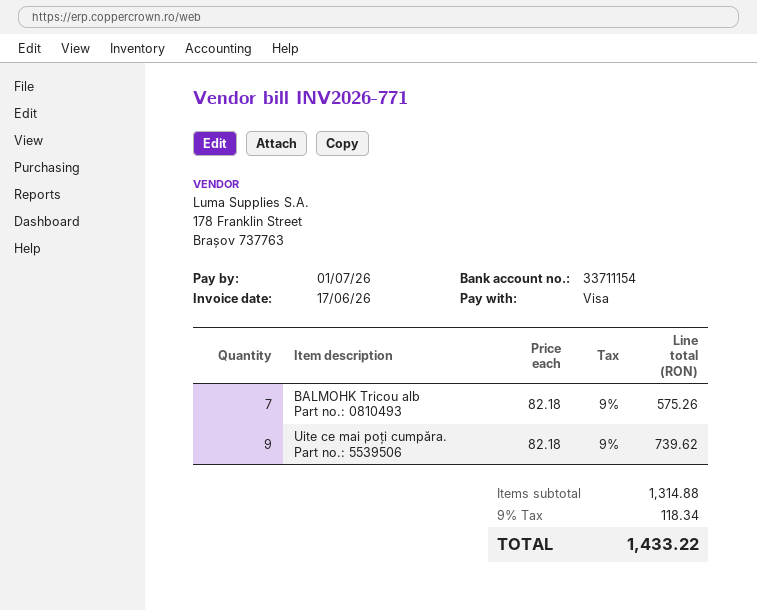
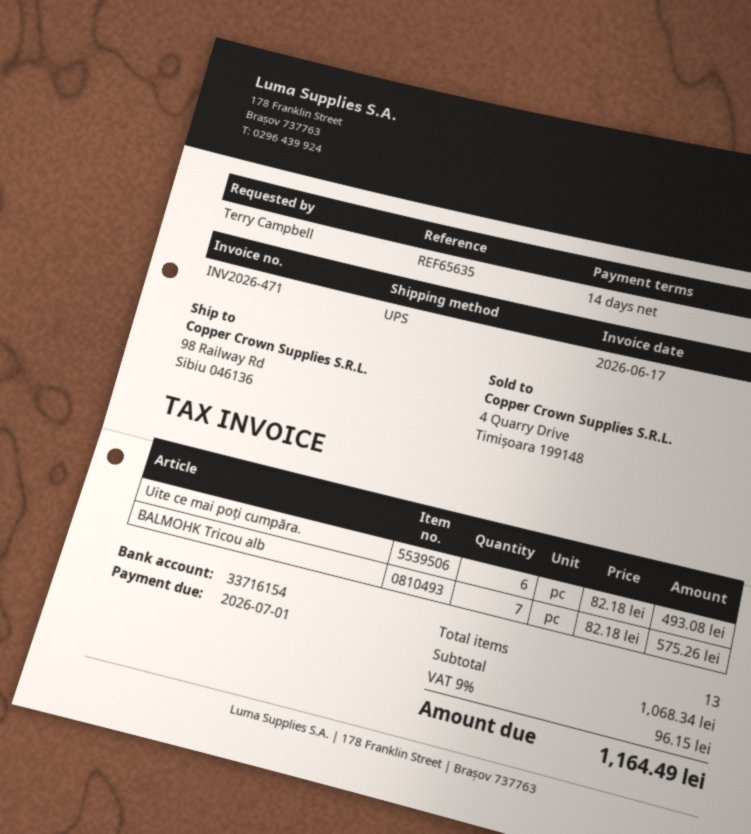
invoice number: INV2026-771 -> INV2026-471
bank account: 33711154 -> 33716154
Uite ce mai poți cumpăra.: 9 x 82.18 = 739.62 -> 6 x 82.18 = 493.08
subtotal: 1314.88 -> 1068.34
tax: 9% = 118.34 -> 9% = 96.15
total: 1433.22 -> 1164.49

